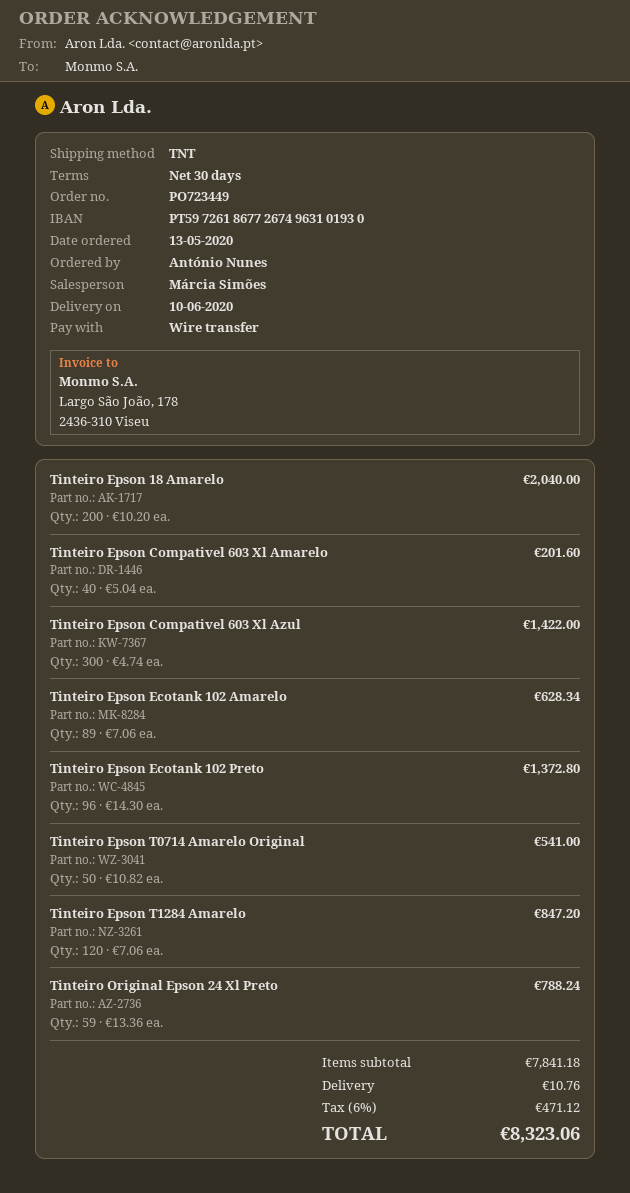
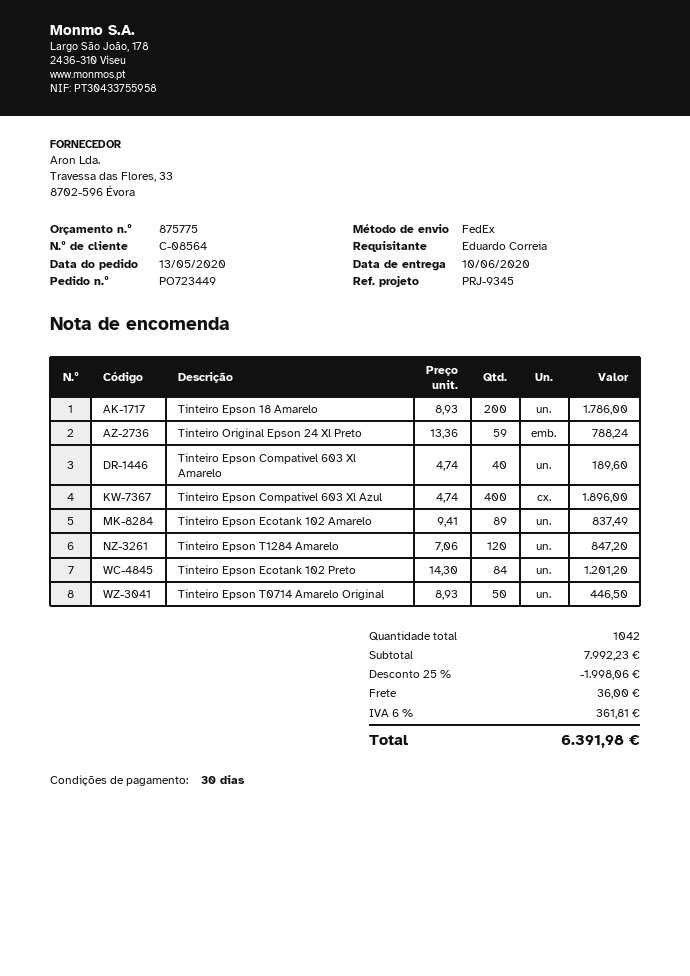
ordered by: António Nunes -> Eduardo Correia
shipping method: TNT -> FedEx
Tinteiro Epson 18 Amarelo: 200 x 10.20 = 2040.00 -> 200 x 8.93 = 1786.00
Tinteiro Epson Compativel 603 Xl Amarelo: 40 x 5.04 = 201.60 -> 40 x 4.74 = 189.60
Tinteiro Epson Compativel 603 Xl Azul: 300 x 4.74 = 1422.00 -> 400 x 4.74 = 1896.00
Tinteiro Epson Ecotank 102 Amarelo: 89 x 7.06 = 628.34 -> 89 x 9.41 = 837.49
Tinteiro Epson Ecotank 102 Preto: 96 x 14.30 = 1372.80 -> 84 x 14.30 = 1201.20
Tinteiro Epson T0714 Amarelo Original: 50 x 10.82 = 541.00 -> 50 x 8.93 = 446.50
subtotal: 7841.18 -> 7992.23
discount: none -> 25% = 1998.06
shipping: 10.76 -> 36.00
tax: 6% = 471.12 -> 6% = 361.81
total: 8323.06 -> 6391.98

